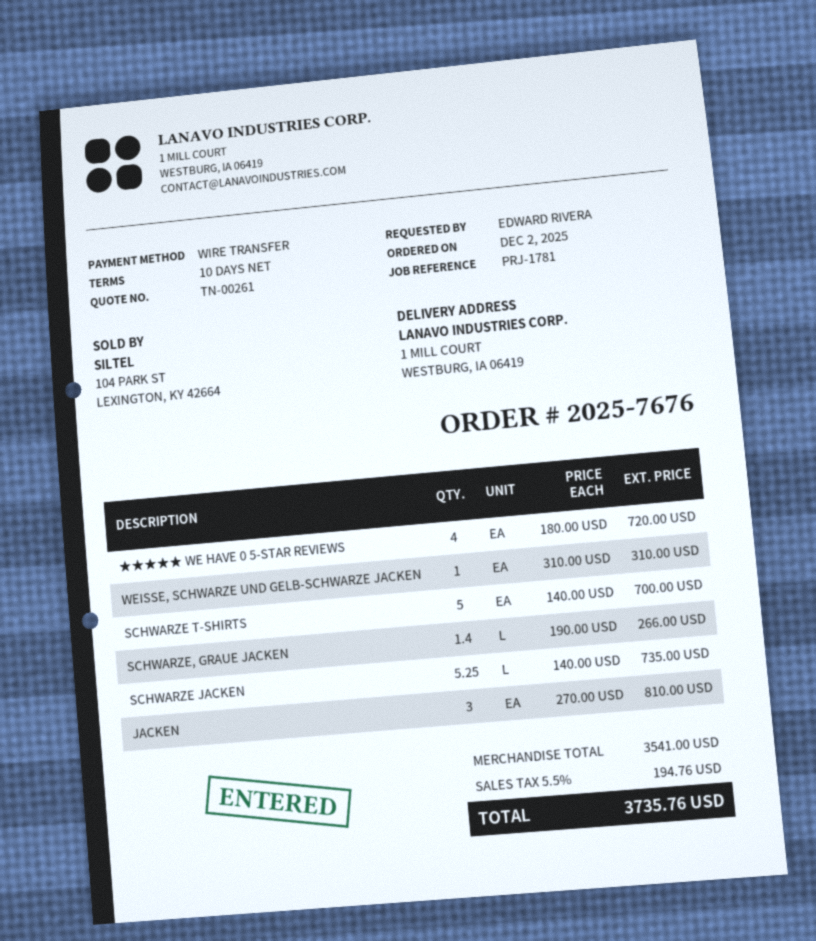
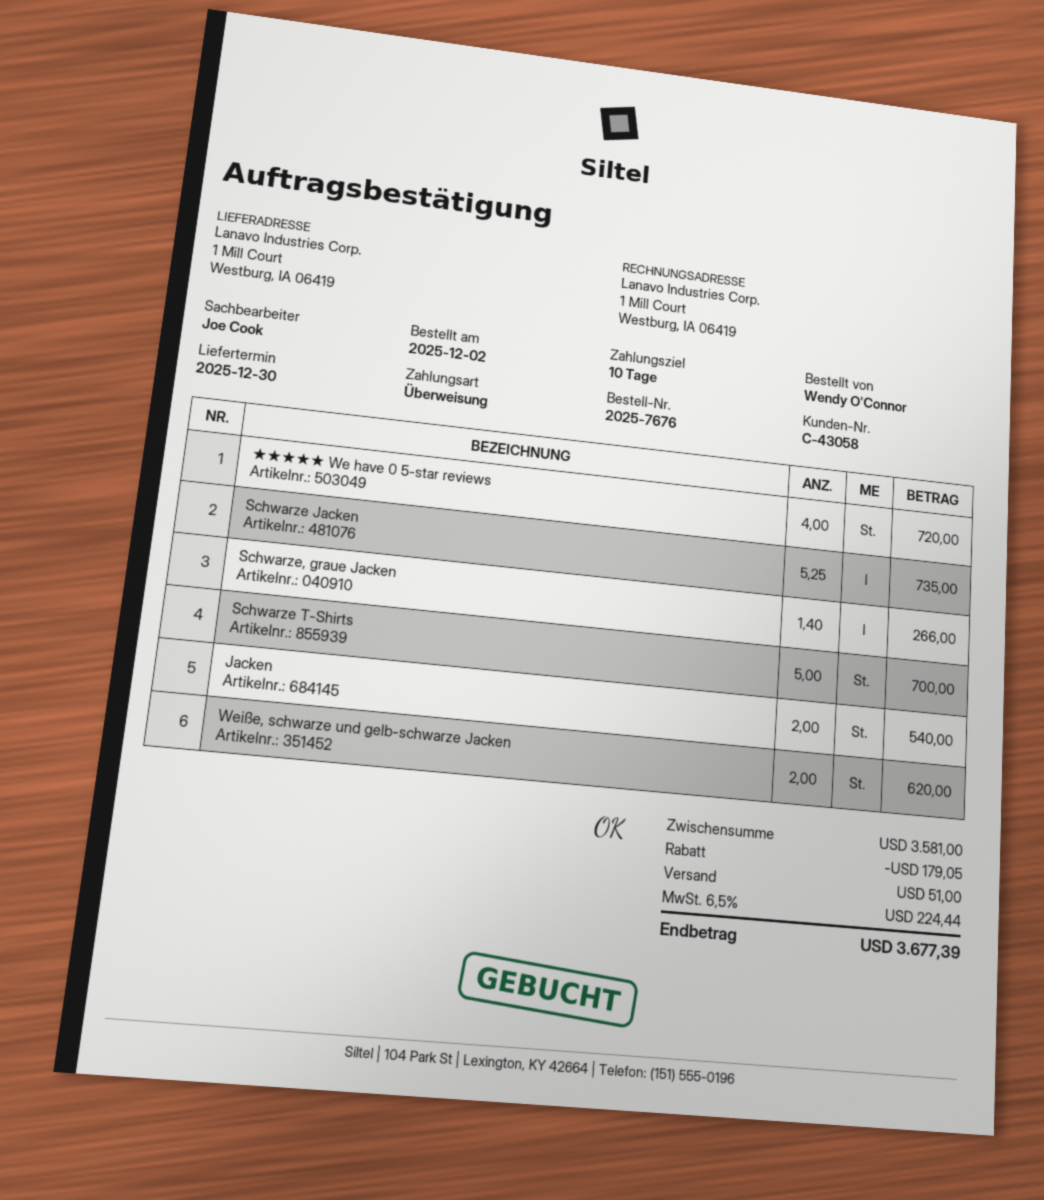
ordered by: EDWARD RIVERA -> Wendy O'Connor
WEISSE, SCHWARZE UND GELB-SCHWARZE JACKEN: 1 for 310.00 -> 2 for 620.00
JACKEN: 3 for 810.00 -> 2 for 540.00
subtotal: 3541.00 -> 3581.00
discount: none -> 179.05
shipping: none -> 51.00
tax: 5.5% = 194.76 -> 6.5% = 224.44
total: 3735.76 -> 3677.39

